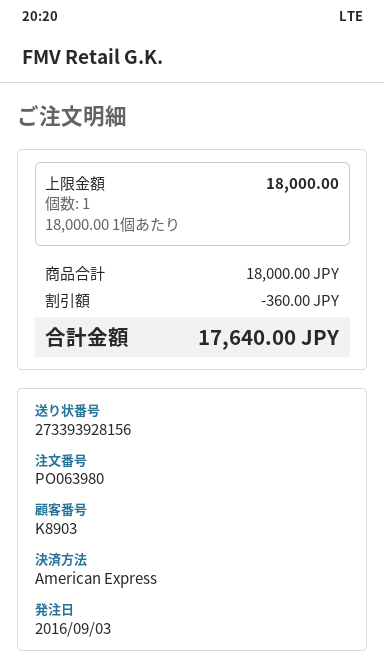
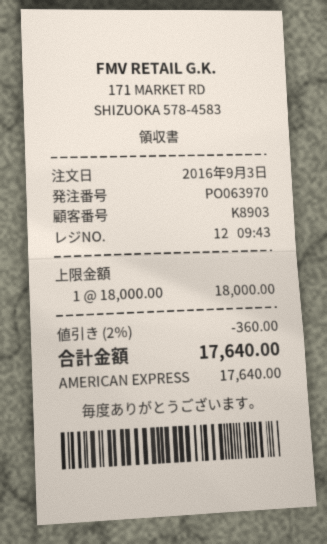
order number: PO063980 -> PO063970

